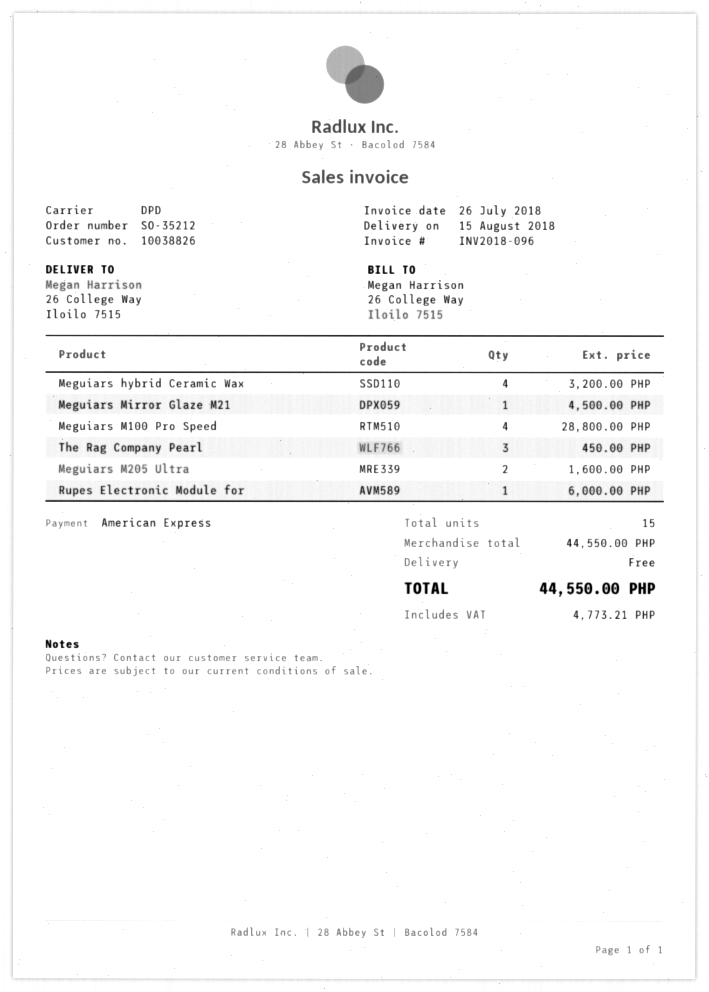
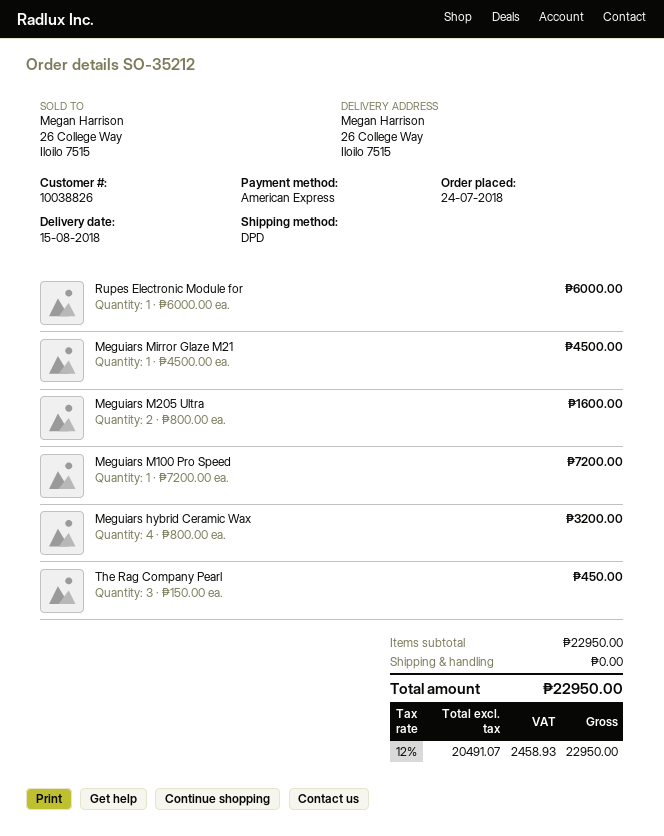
Meguiars M100 Pro Speed: 4 for 28800.00 -> 1 for 7200.00
subtotal: 44550.00 -> 22950.00
tax: 4773.21 -> 2458.93
total: 44550.00 -> 22950.00

